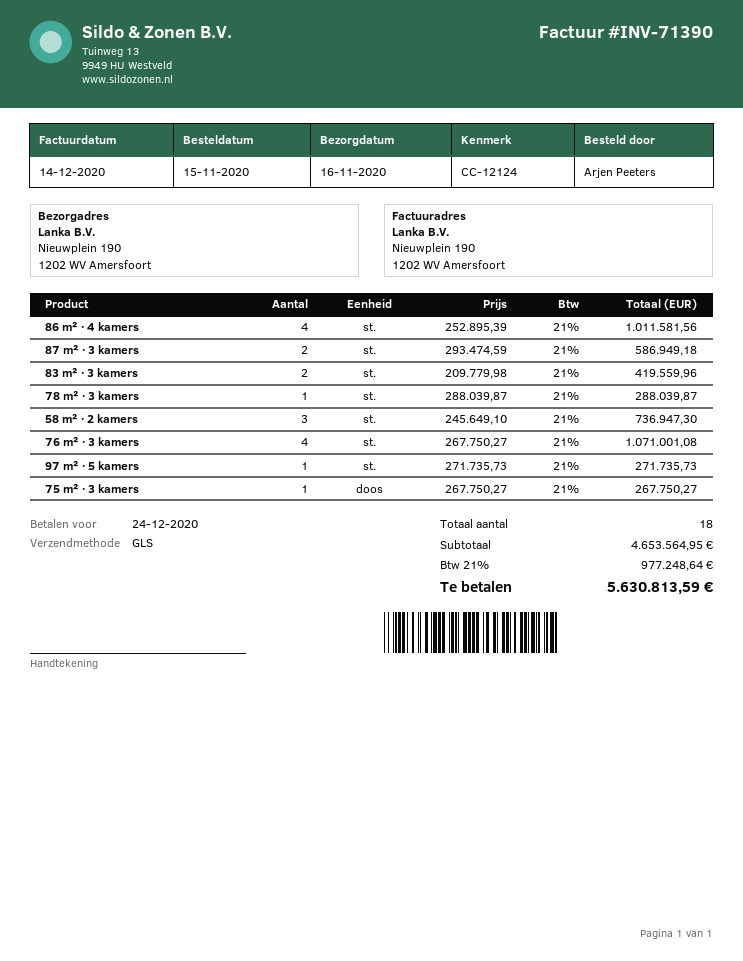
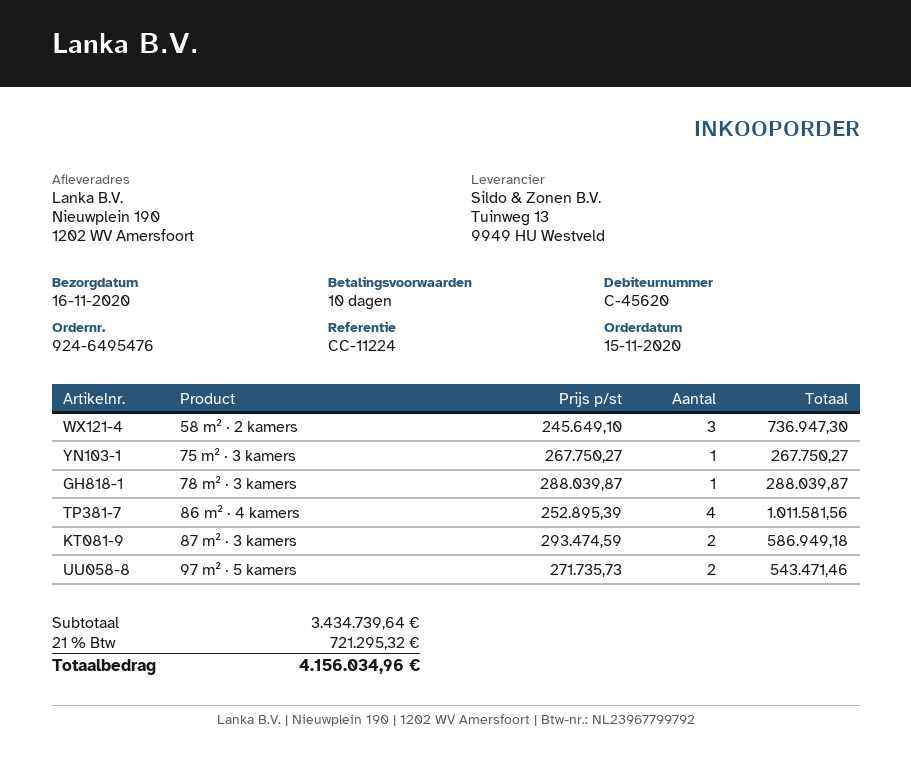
reference: CC-12124 -> CC-11224
83 m² · 3 kamers: 2 x 209779.98 = 419559.96 -> none
76 m² · 3 kamers: 4 x 267750.27 = 1071001.08 -> none
97 m² · 5 kamers: 1 x 271735.73 = 271735.73 -> 2 x 271735.73 = 543471.46
subtotal: 4653564.95 -> 3434739.64
tax: 21% = 977248.64 -> 21% = 721295.32
total: 5630813.59 -> 4156034.96

